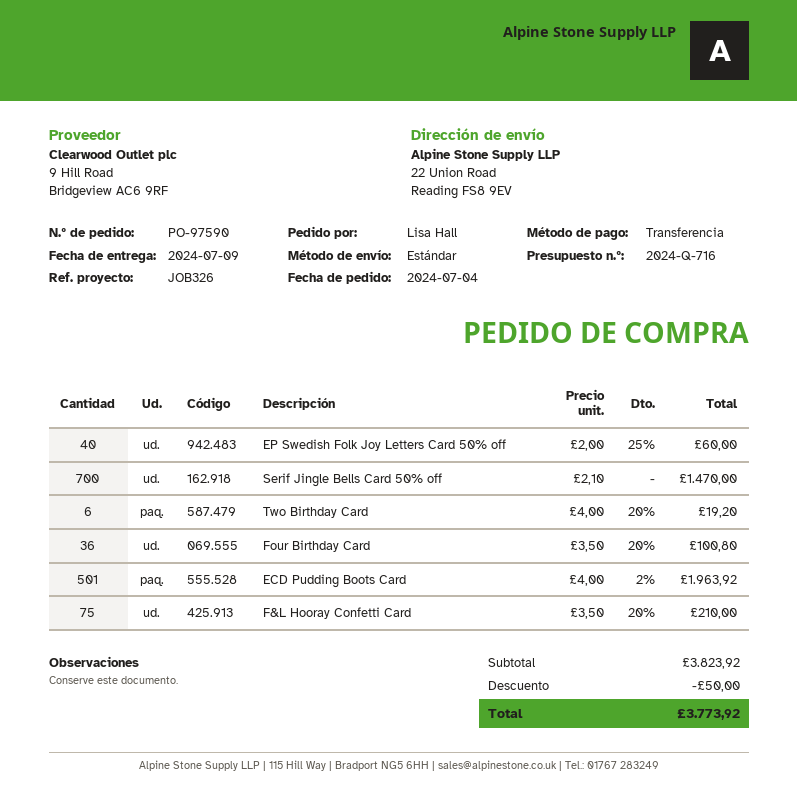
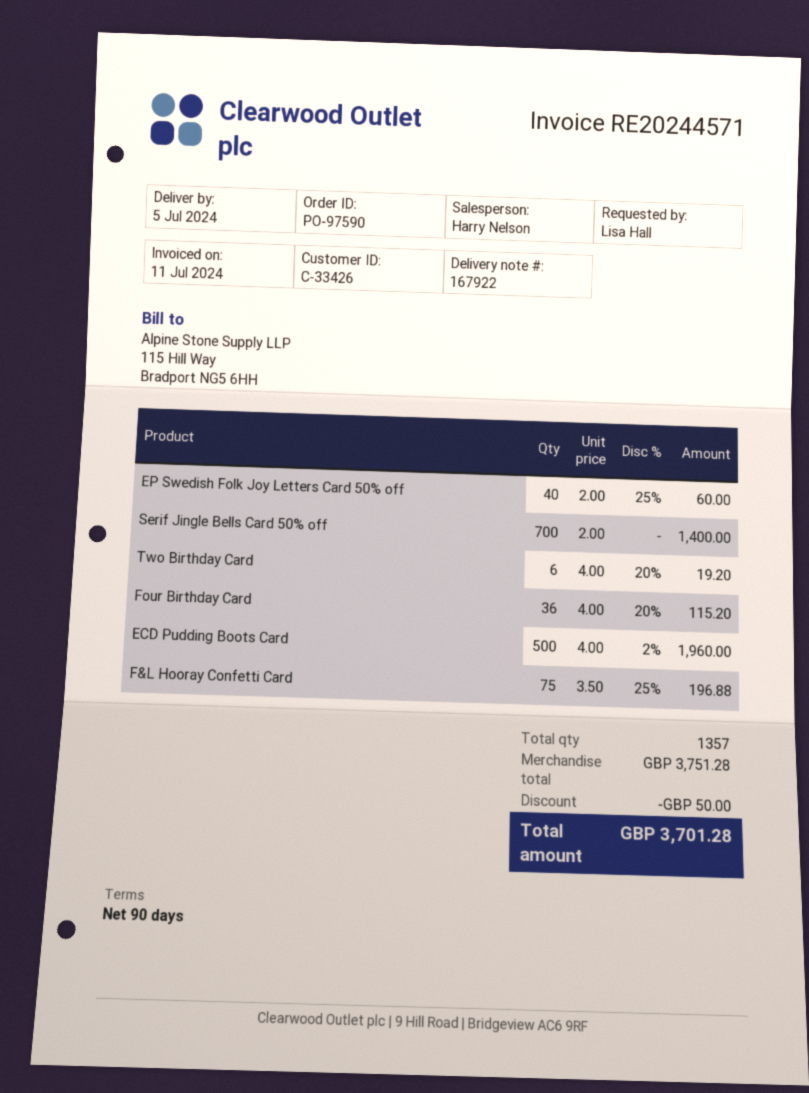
delivery date: 2024-07-09 -> 2024-07-05
Serif Jingle Bells Card 50% off: 700 x 2.10 = 1470.00 -> 700 x 2.00 = 1400.00
Four Birthday Card: 36 x 3.50 - 20% = 100.80 -> 36 x 4.00 - 20% = 115.20
ECD Pudding Boots Card: 501 x 4.00 - 2% = 1963.92 -> 500 x 4.00 - 2% = 1960.00
F&L Hooray Confetti Card: 75 x 3.50 - 20% = 210.00 -> 75 x 3.50 - 25% = 196.88
subtotal: 3823.92 -> 3751.28
total: 3773.92 -> 3701.28

